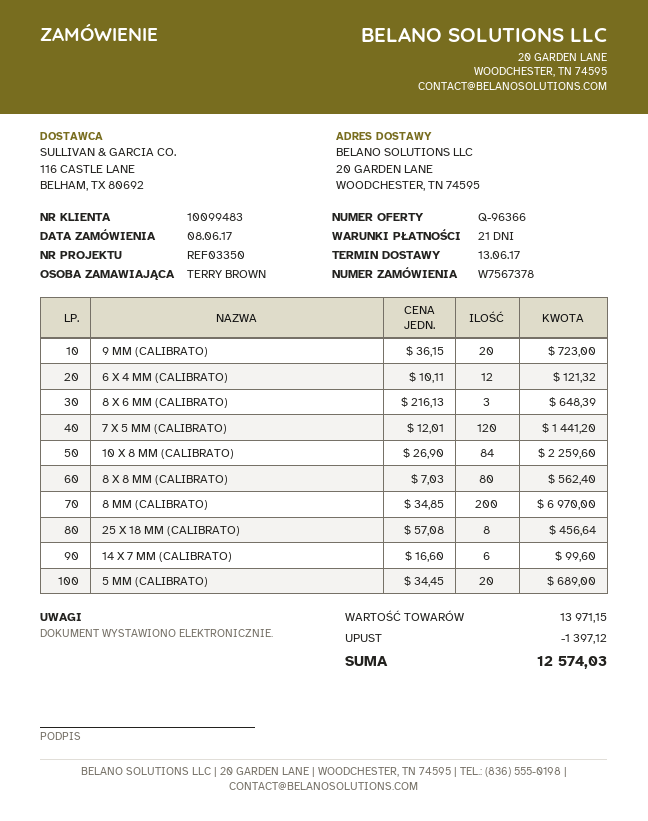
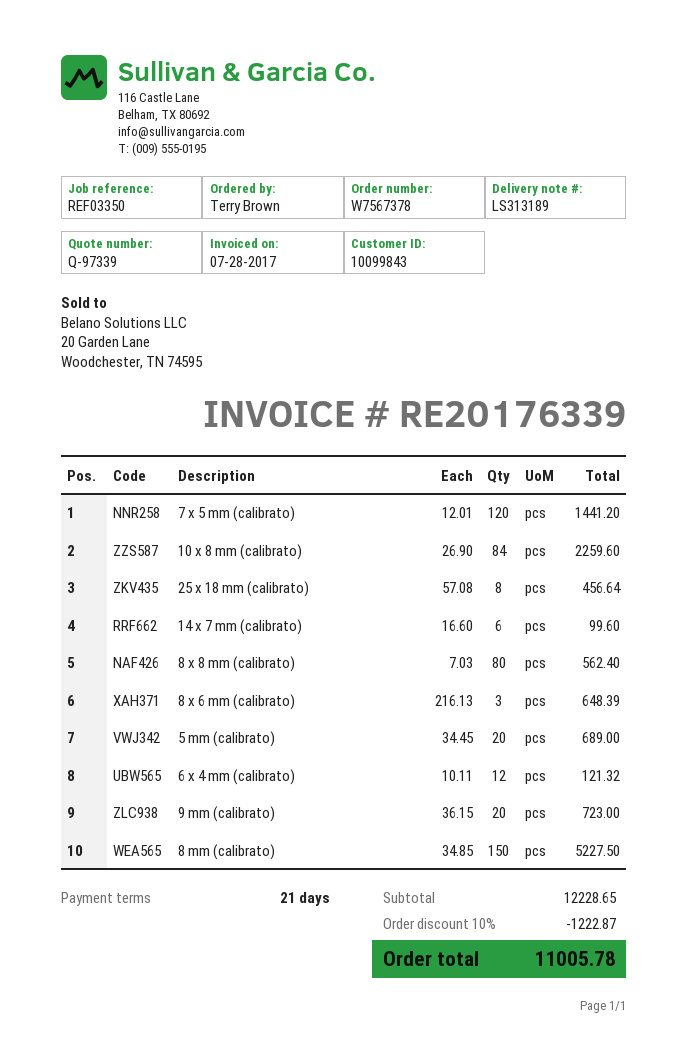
quote number: Q-96366 -> Q-97339
customer number: 10099483 -> 10099843
8 MM (CALIBRATO): 200 x 34.85 = 6970.00 -> 150 x 34.85 = 5227.50
subtotal: 13971.15 -> 12228.65
discount: 1397.12 -> 1222.87
total: 12574.03 -> 11005.78

